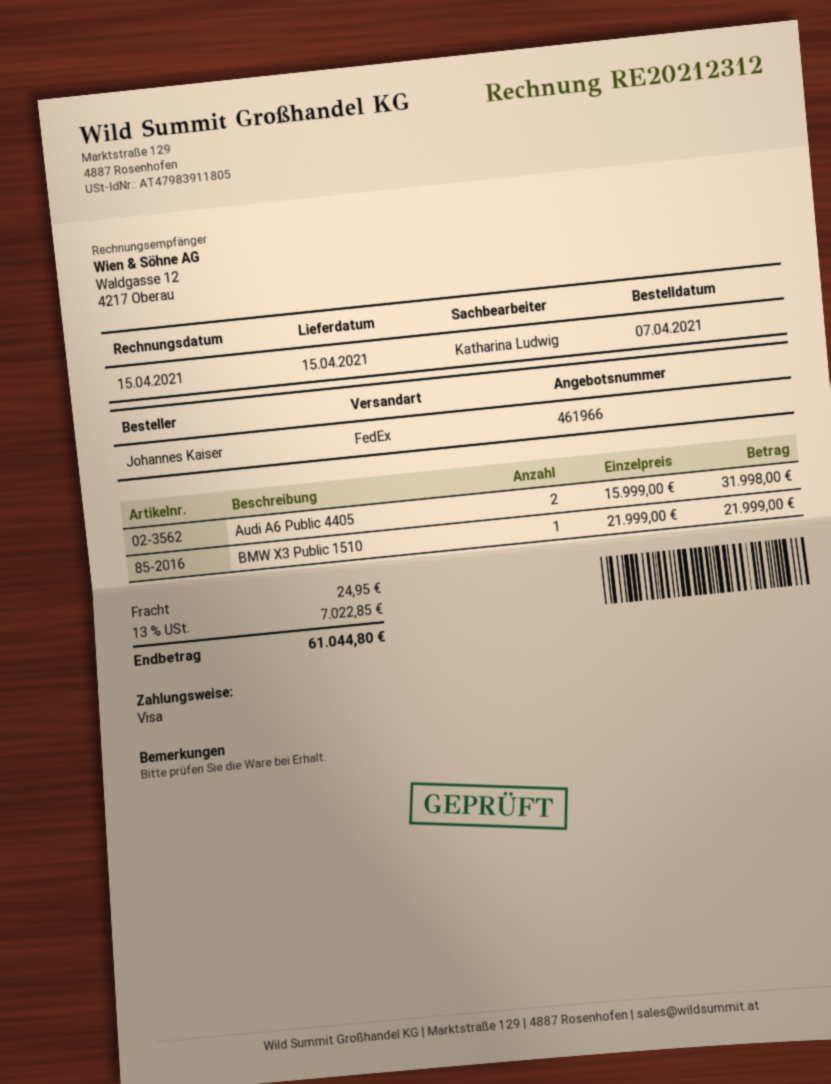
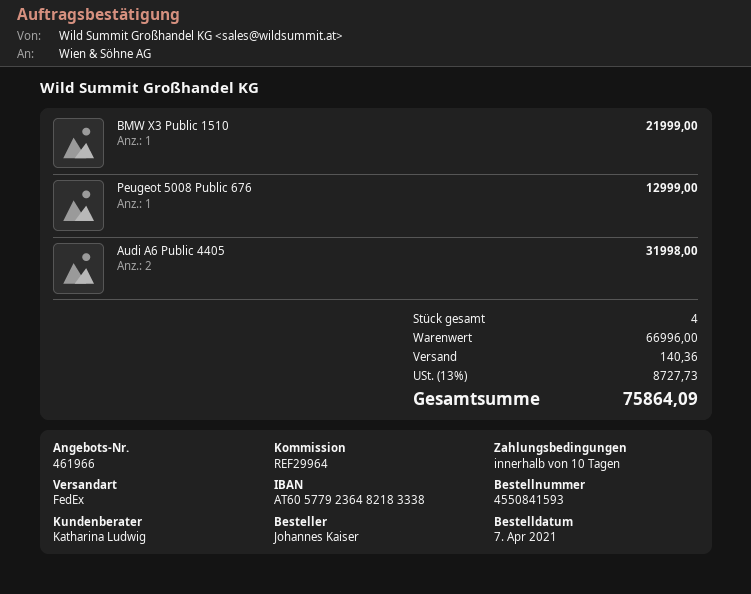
Peugeot 5008 Public 676: none -> 1 for 12999.00
shipping: 24.95 -> 140.36
tax: 13% = 7022.85 -> 13% = 8727.73
total: 61044.80 -> 75864.09

